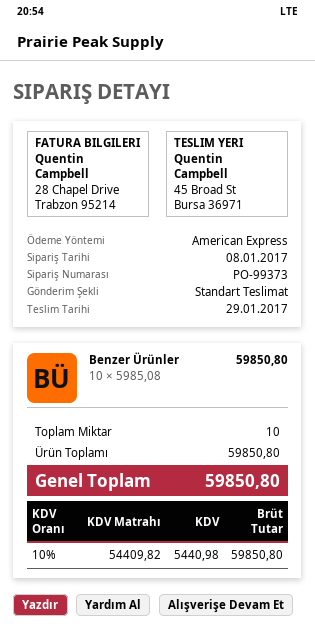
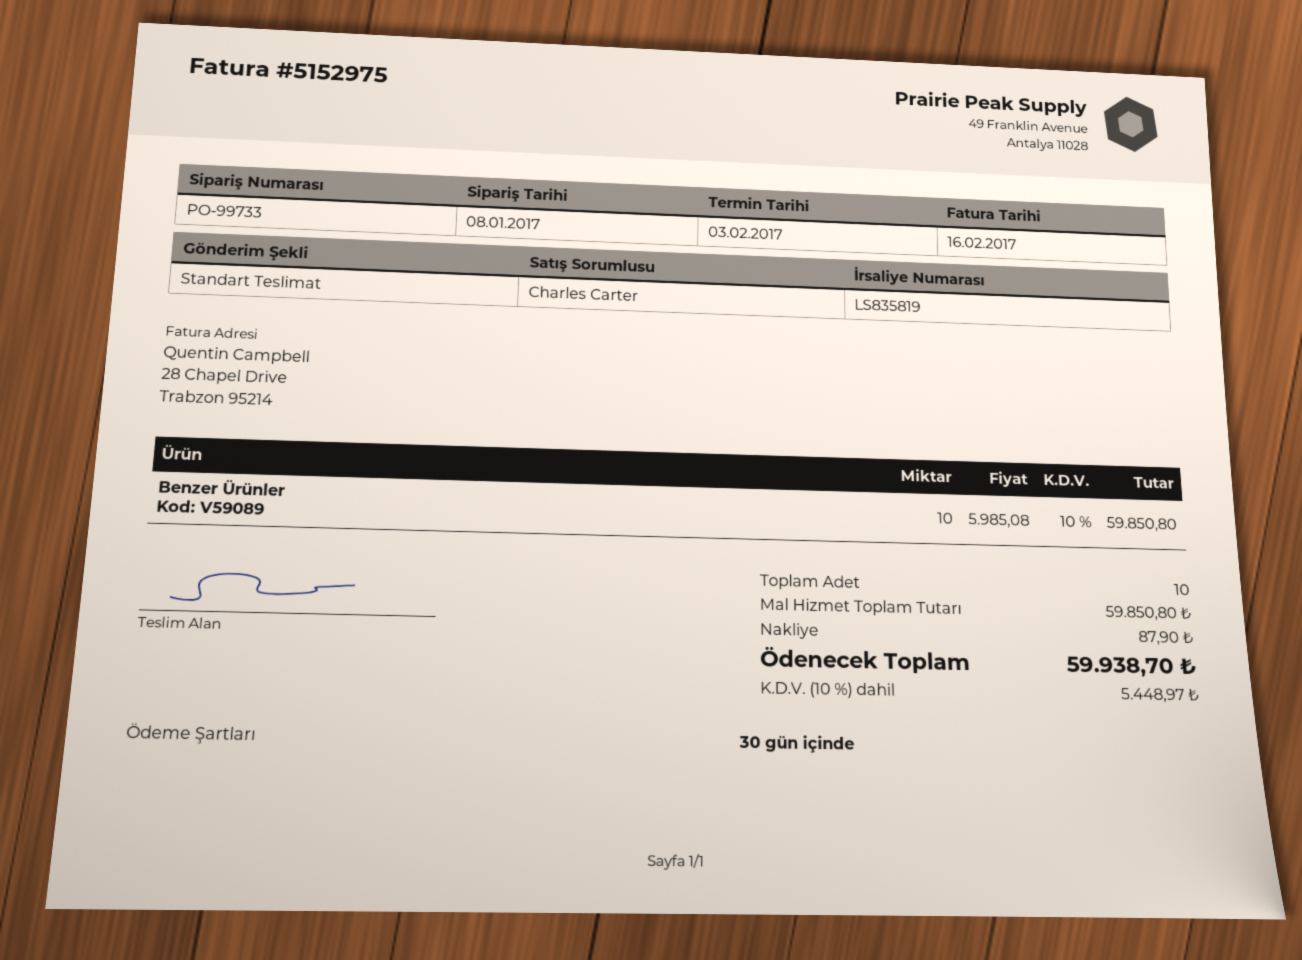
order number: PO-99373 -> PO-99733
delivery date: 2017-01-29 -> 2017-02-03
shipping: none -> 87.90
tax: 10% = 5440.98 -> 10% = 5448.97
total: 59850.80 -> 59938.70

